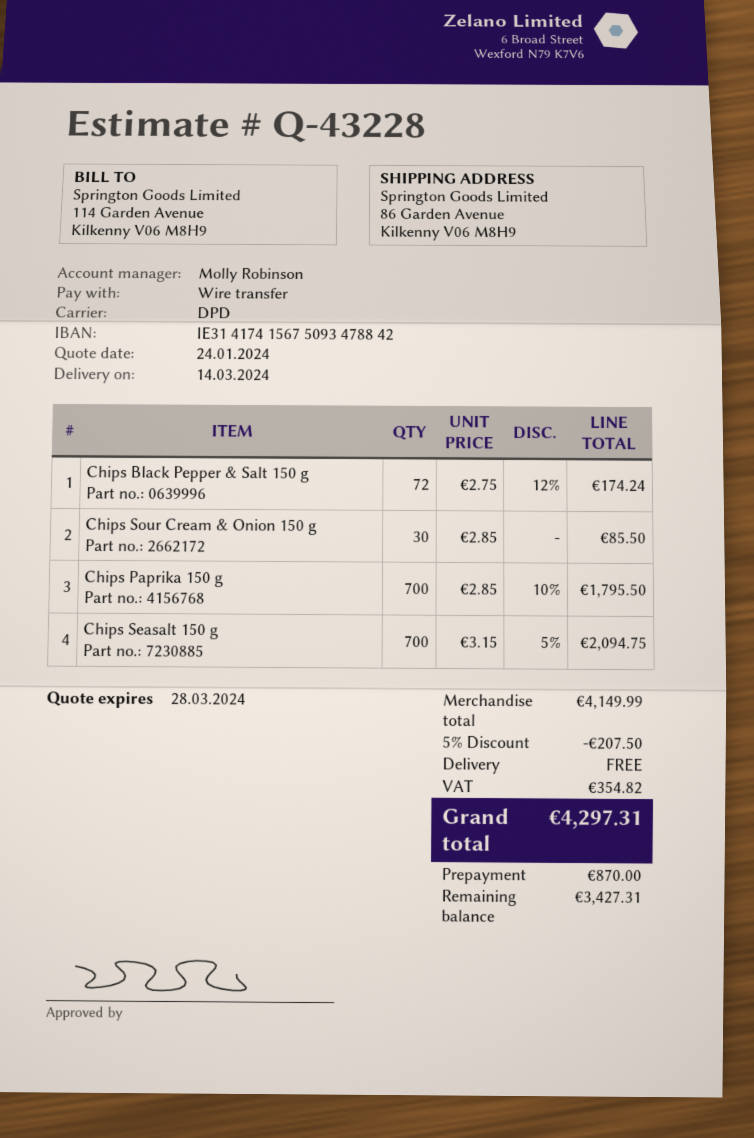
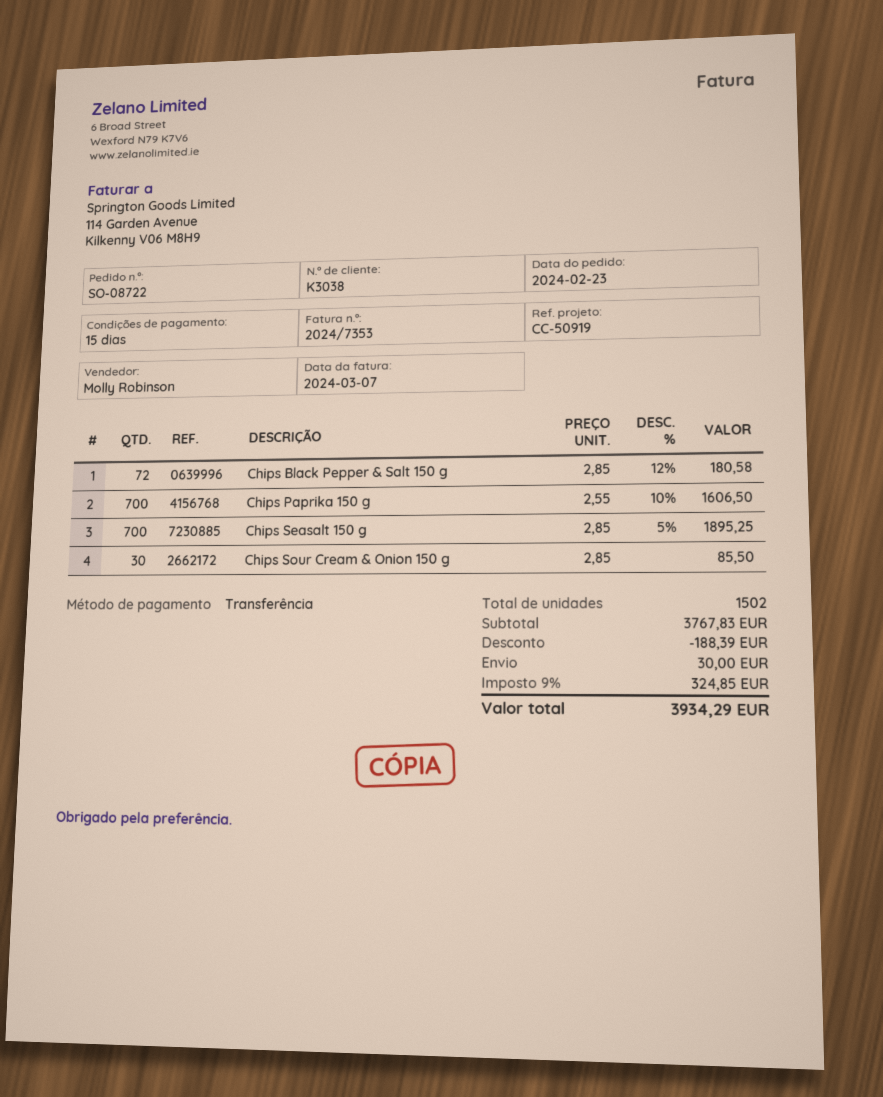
Chips Black Pepper & Salt 150 g: 72 x 2.75 - 12% = 174.24 -> 72 x 2.85 - 12% = 180.58
Chips Paprika 150 g: 700 x 2.85 - 10% = 1795.50 -> 700 x 2.55 - 10% = 1606.50
Chips Seasalt 150 g: 700 x 3.15 - 5% = 2094.75 -> 700 x 2.85 - 5% = 1895.25
subtotal: 4149.99 -> 3767.83
discount: 207.50 -> 188.39
shipping: 0.00 -> 30.00
tax: 354.82 -> 324.85
total: 4297.31 -> 3934.29

